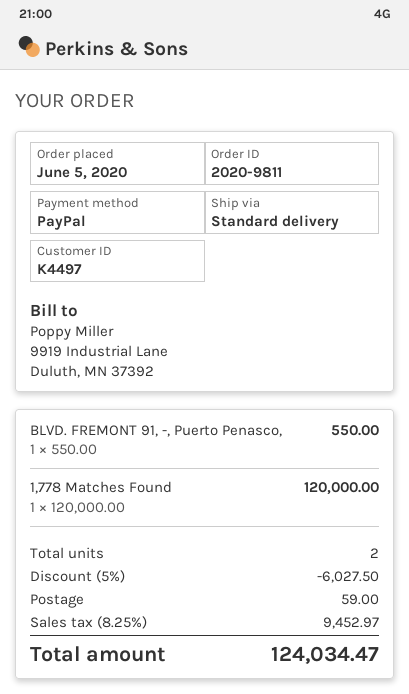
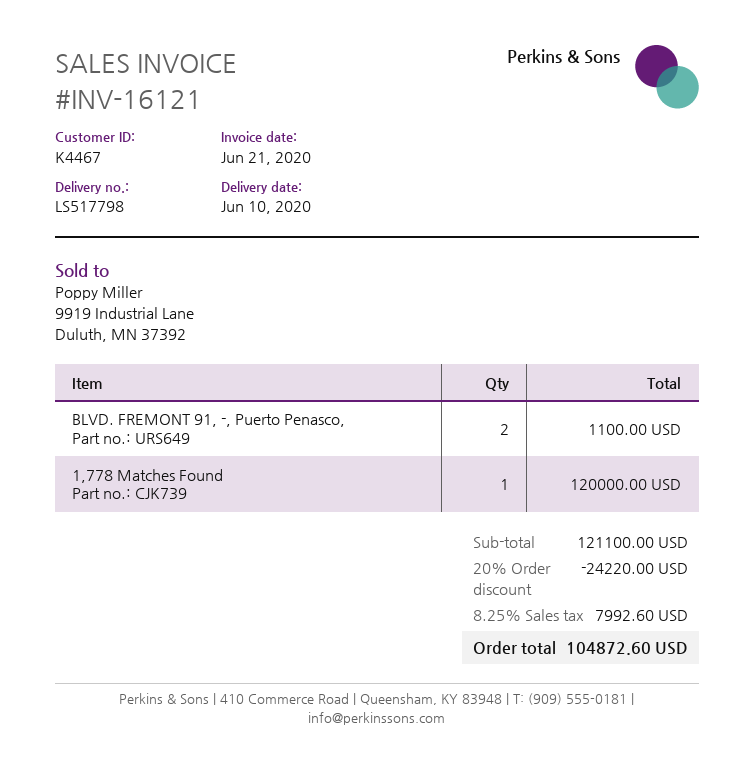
customer number: K4497 -> K4467
BLVD. FREMONT 91, -, Puerto Penasco,: 1 for 550.00 -> 2 for 1100.00
discount: 5% = 6027.50 -> 20% = 24220.00
shipping: 59.00 -> none
tax: 8.25% = 9452.97 -> 8.25% = 7992.60
total: 124034.47 -> 104872.60

